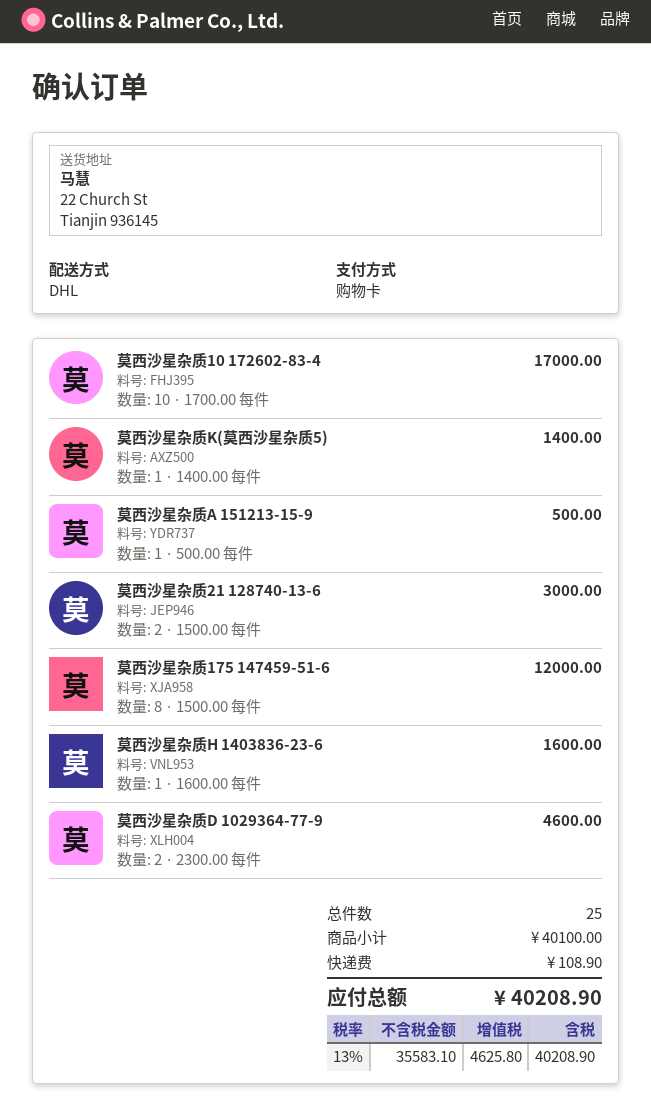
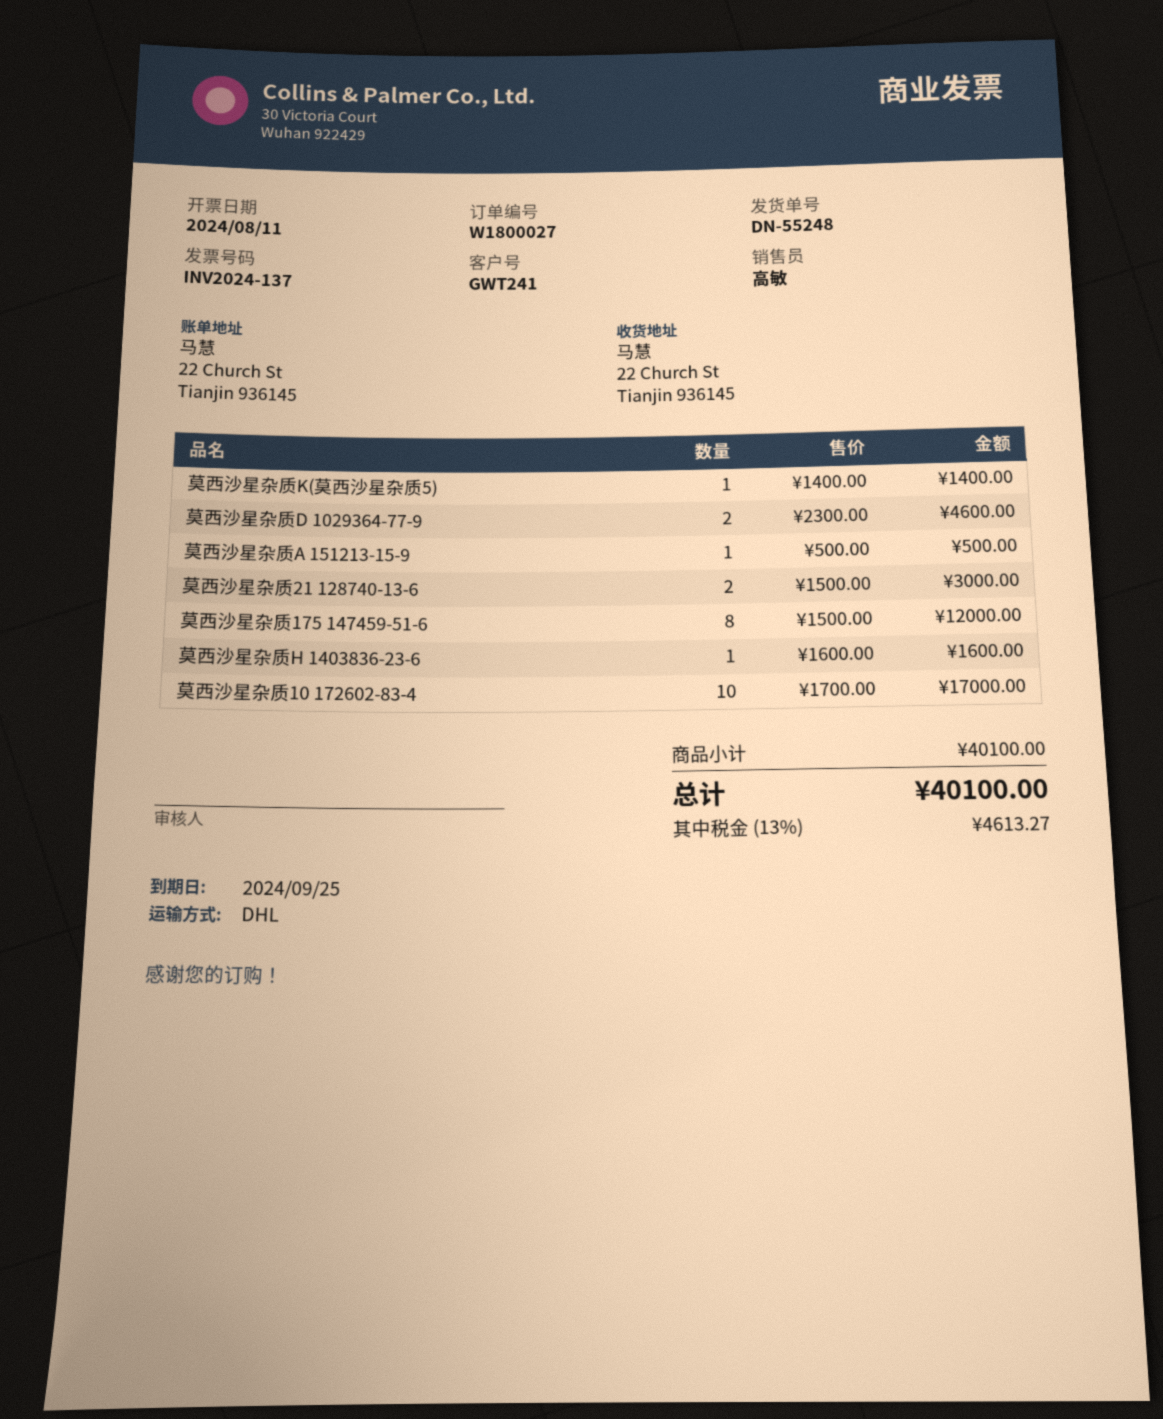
shipping: 108.90 -> none
tax: 13% = 4625.80 -> 13% = 4613.27
total: 40208.90 -> 40100.00

